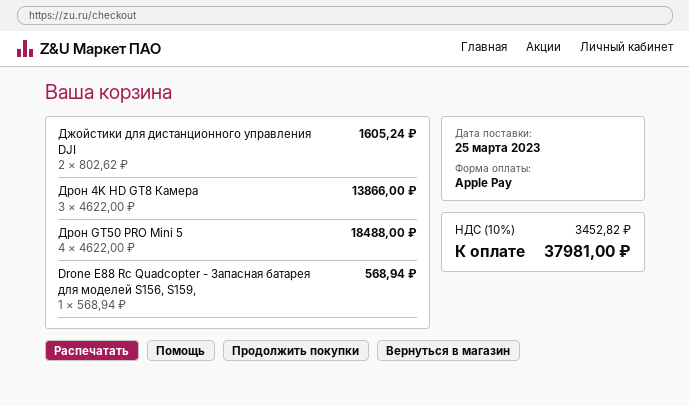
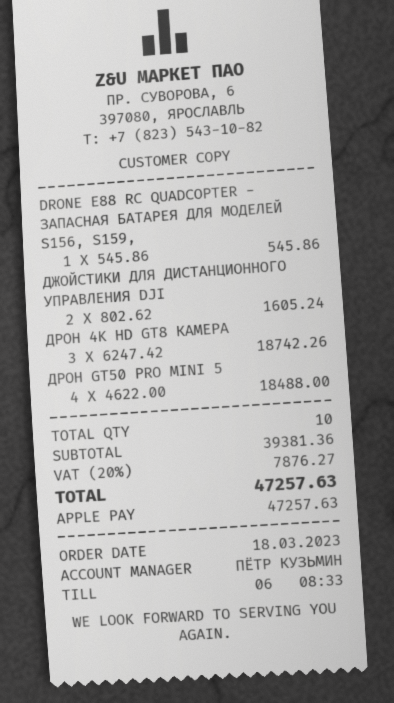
Дрон 4K HD GT8 Камера: 3 x 4622.00 = 13866.00 -> 3 x 6247.42 = 18742.26
Drone E88 Rc Quadcopter - Запасная батарея для моделей S156, S159,: 1 x 568.94 = 568.94 -> 1 x 545.86 = 545.86
tax: 10% = 3452.82 -> 20% = 7876.27
total: 37981.00 -> 47257.63

